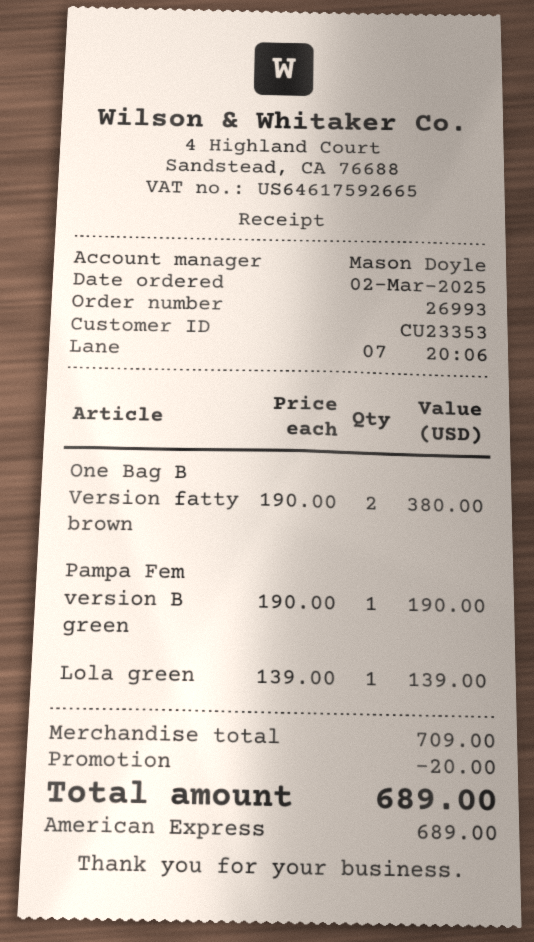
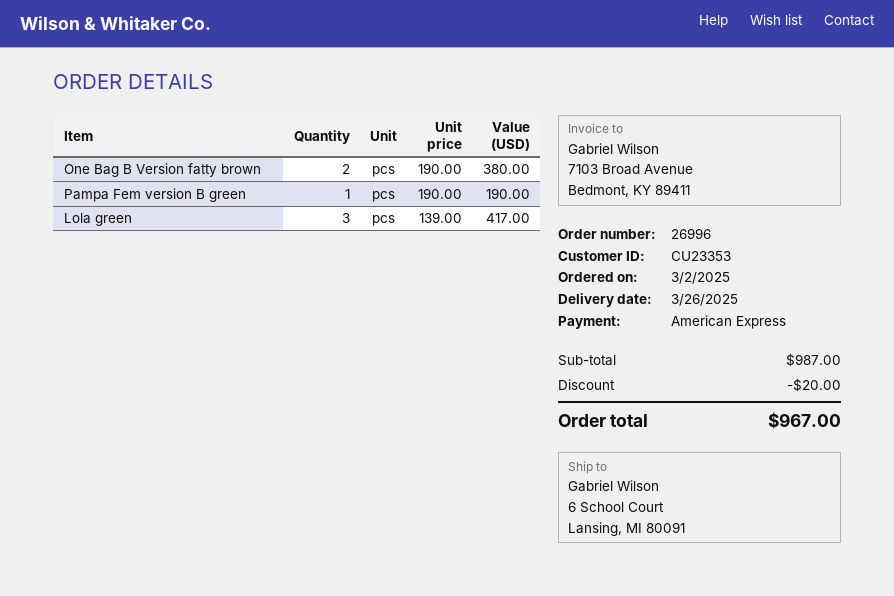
order number: 26993 -> 26996
Lola green: 1 x 139.00 = 139.00 -> 3 x 139.00 = 417.00
subtotal: 709.00 -> 987.00
total: 689.00 -> 967.00

